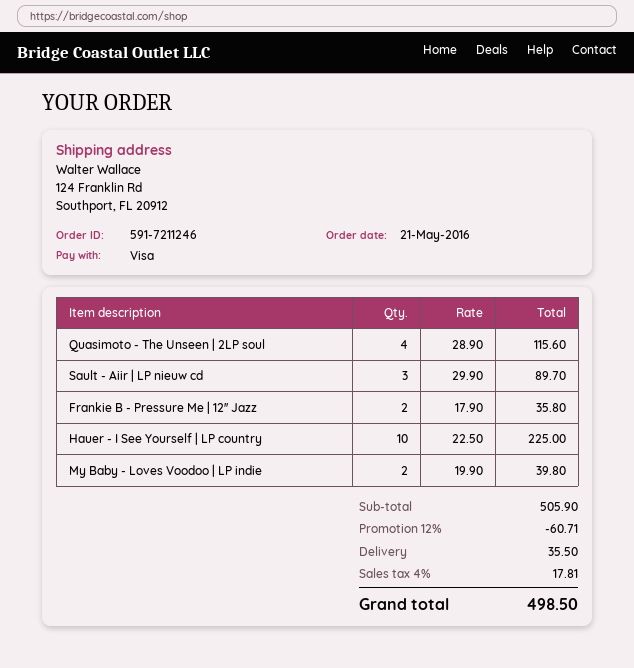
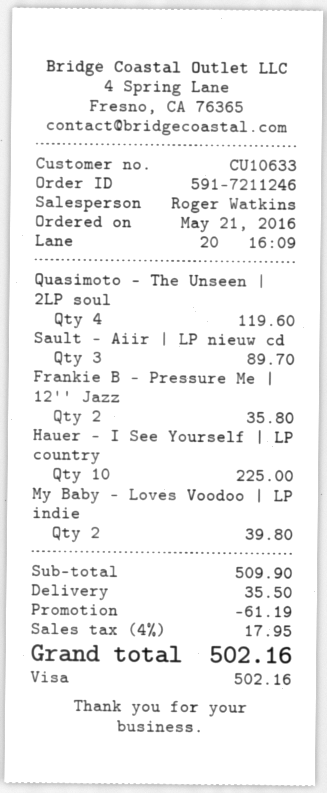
Quasimoto - The Unseen | 2LP soul: 4 for 115.60 -> 4 for 119.60
subtotal: 505.90 -> 509.90
discount: 60.71 -> 61.19
tax: 4% = 17.81 -> 4% = 17.95
total: 498.50 -> 502.16

